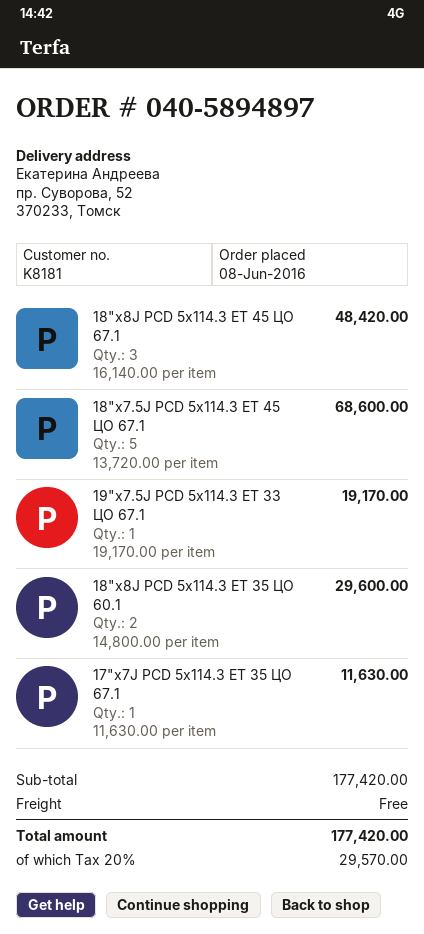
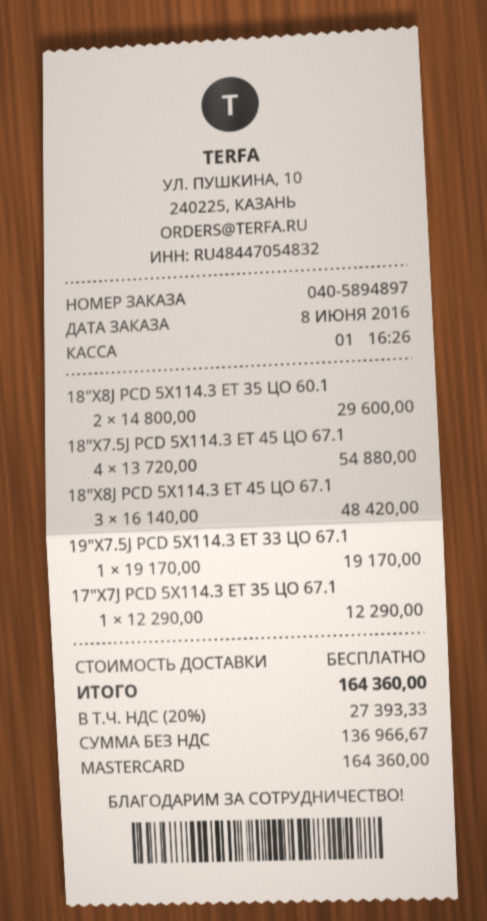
18"x7.5J PCD 5x114.3 ЕТ 45 ЦО 67.1: 5 x 13720.00 = 68600.00 -> 4 x 13720.00 = 54880.00
17"x7J PCD 5x114.3 ЕТ 35 ЦО 67.1: 1 x 11630.00 = 11630.00 -> 1 x 12290.00 = 12290.00
tax: 20% = 29570.00 -> 20% = 27393.33
total: 177420.00 -> 164360.00

